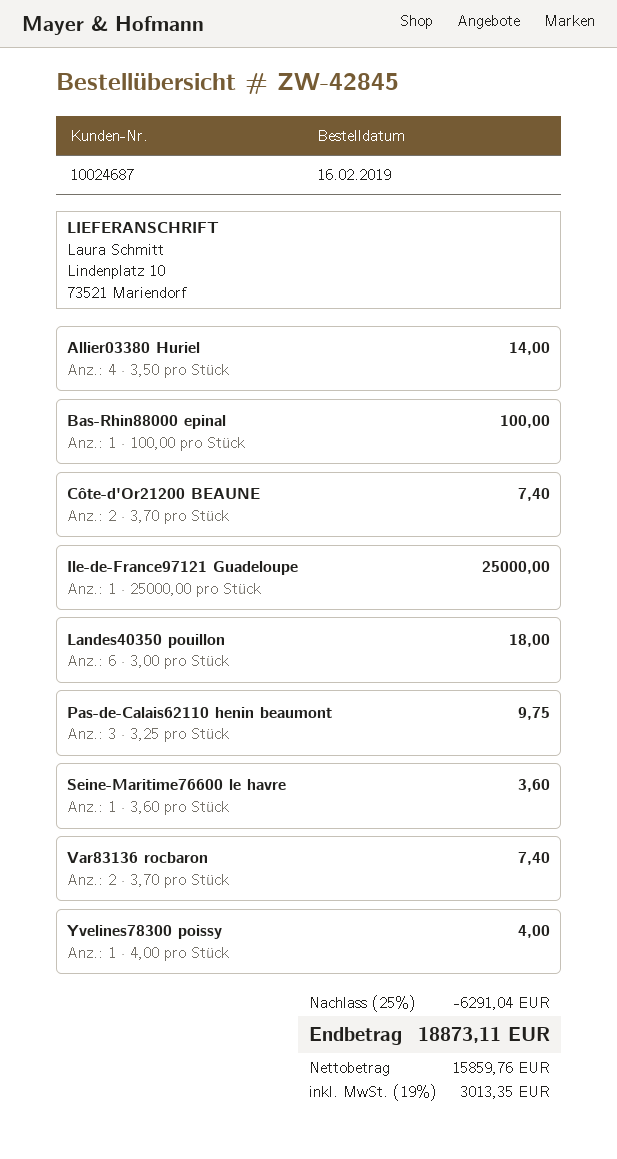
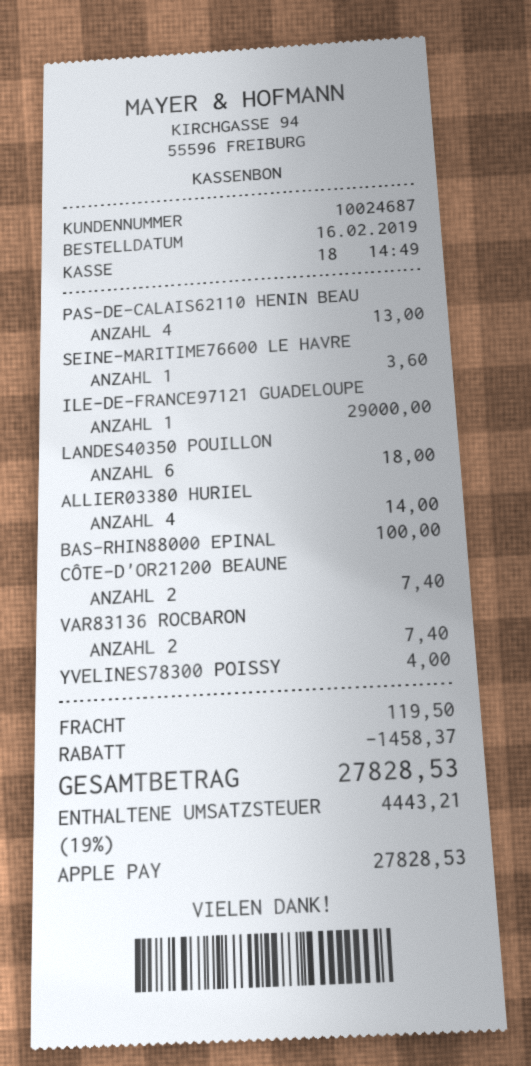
Ile-de-France97121 Guadeloupe: 1 for 25000.00 -> 1 for 29000.00
Pas-de-Calais62110 henin beaumont: 3 for 9.75 -> 4 for 13.00
discount: 6291.04 -> 1458.37
shipping: none -> 119.50
tax: 19% = 3013.35 -> 19% = 4443.21
total: 18873.11 -> 27828.53

